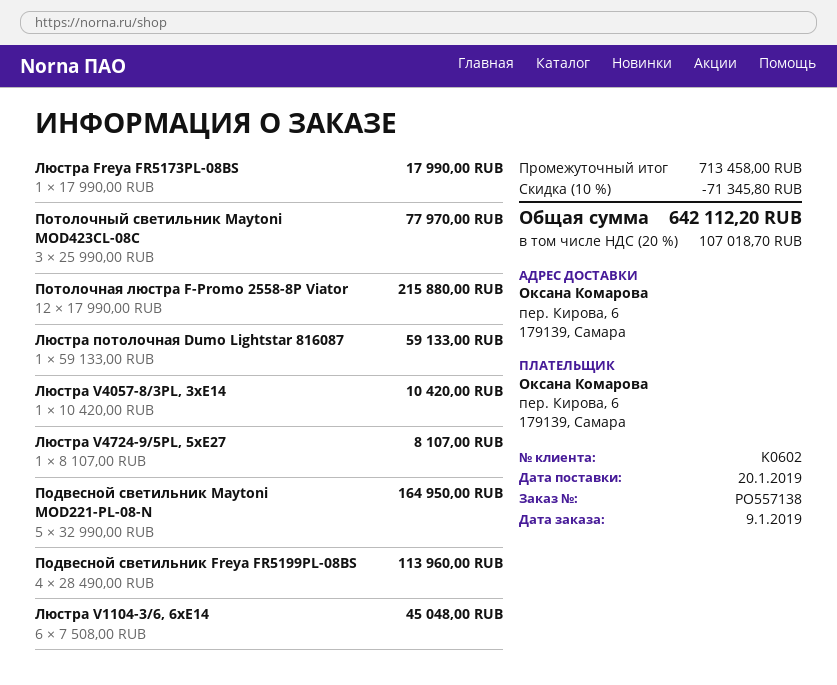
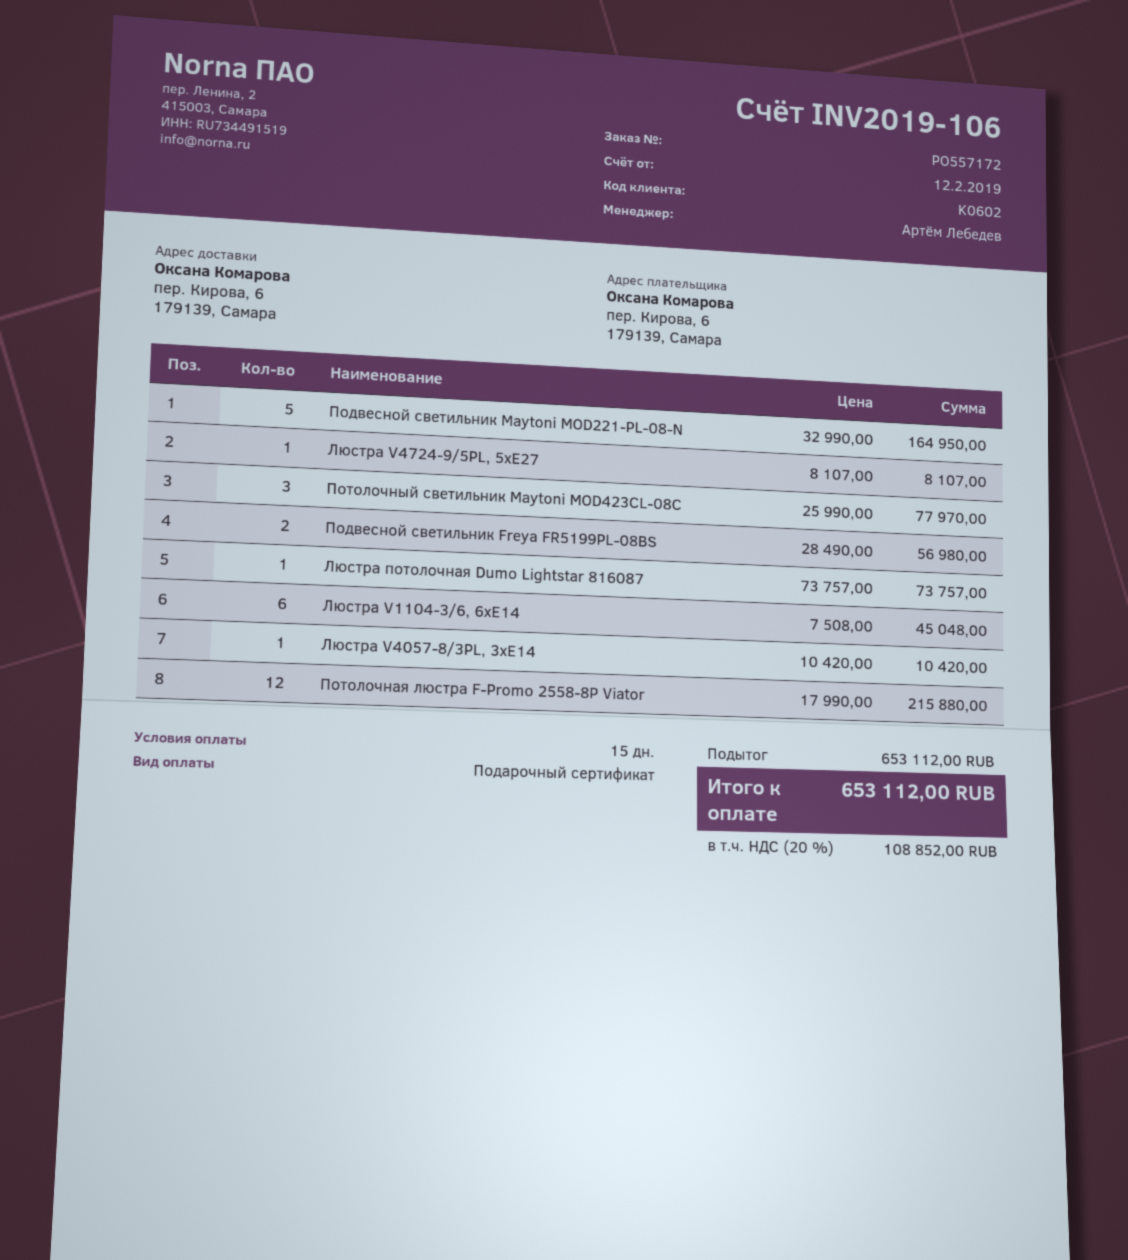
order number: PO557138 -> PO557172
Люстра Freya FR5173PL-08BS: 1 x 17990.00 = 17990.00 -> none
Люстра потолочная Dumo Lightstar 816087: 1 x 59133.00 = 59133.00 -> 1 x 73757.00 = 73757.00
Подвесной светильник Freya FR5199PL-08BS: 4 x 28490.00 = 113960.00 -> 2 x 28490.00 = 56980.00
subtotal: 713458.00 -> 653112.00
discount: 10% = 71345.80 -> none
tax: 20% = 107018.70 -> 20% = 108852.00
total: 642112.20 -> 653112.00

